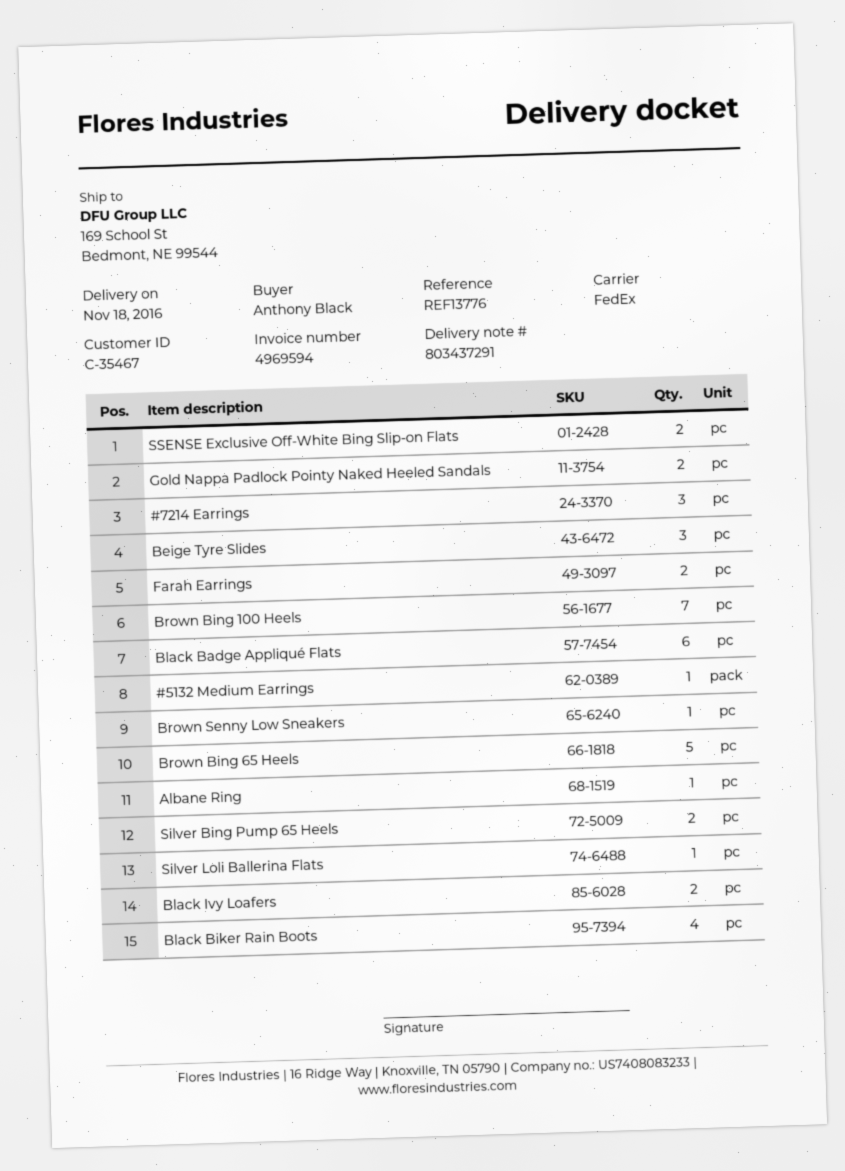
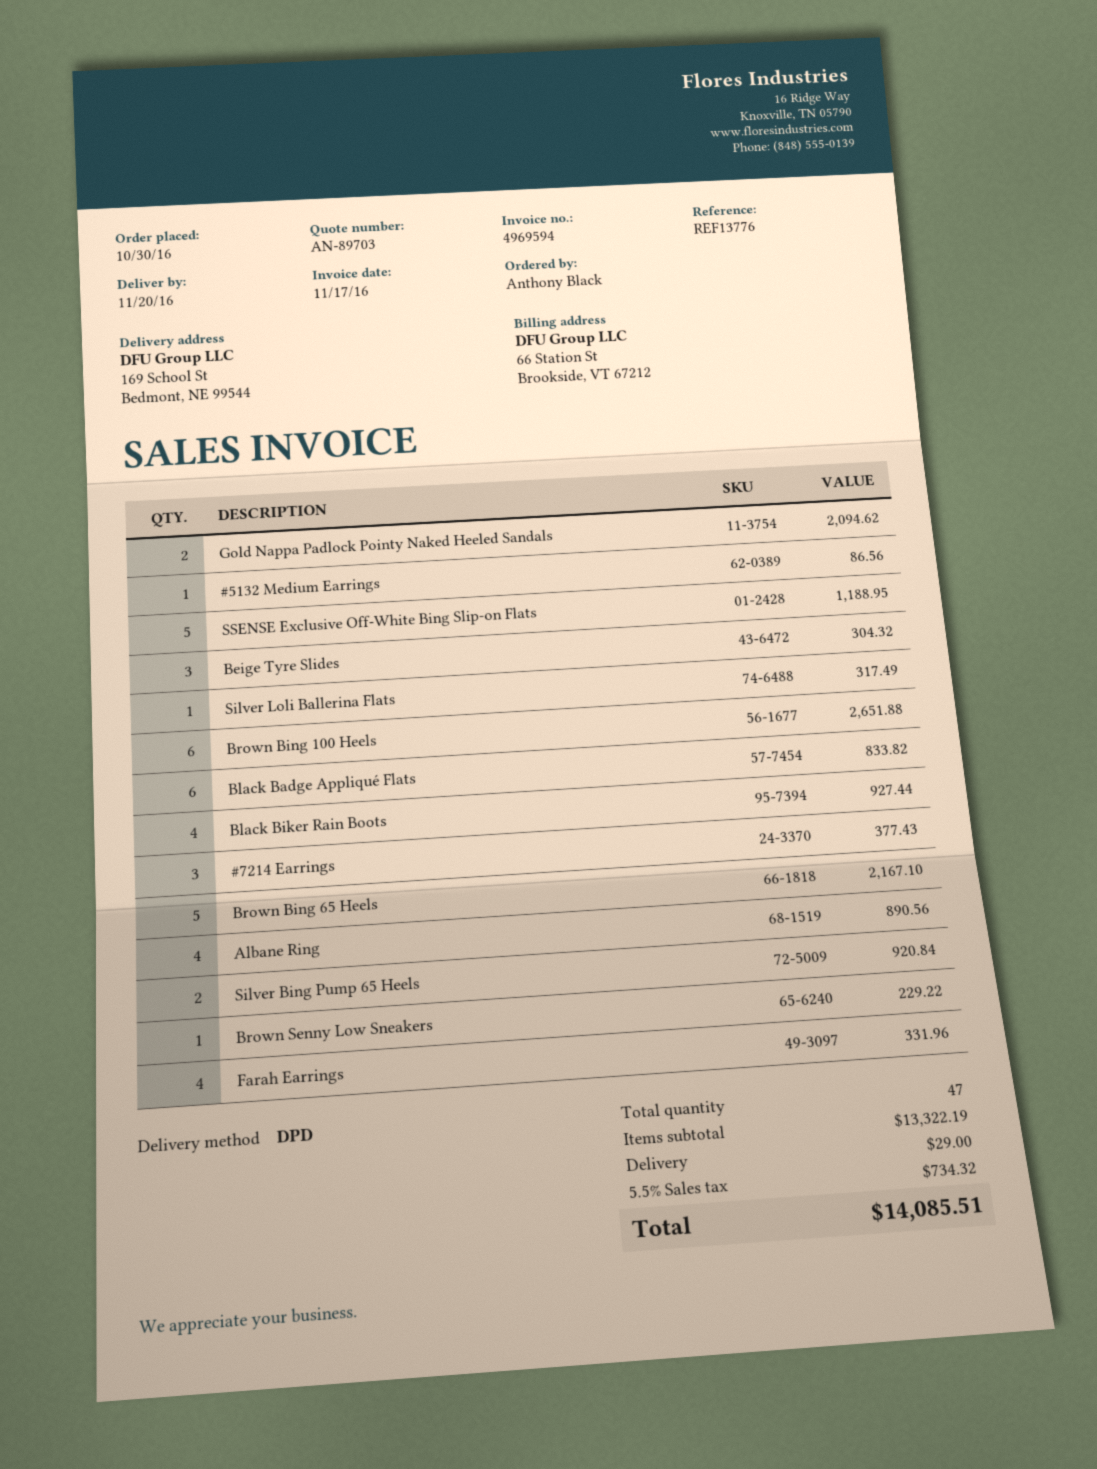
delivery date: 2016-11-18 -> 2016-11-20
shipping method: FedEx -> DPD
SSENSE Exclusive Off-White Bing Slip-on Flats: 2 -> 5
Farah Earrings: 2 -> 4
Brown Bing 100 Heels: 7 -> 6
Albane Ring: 1 -> 4
Black Ivy Loafers: 2 -> none

